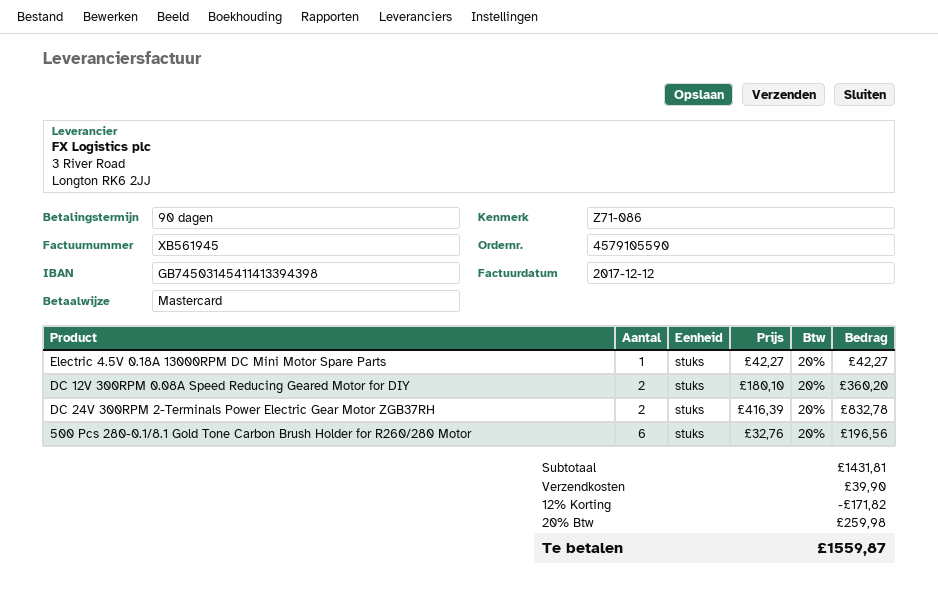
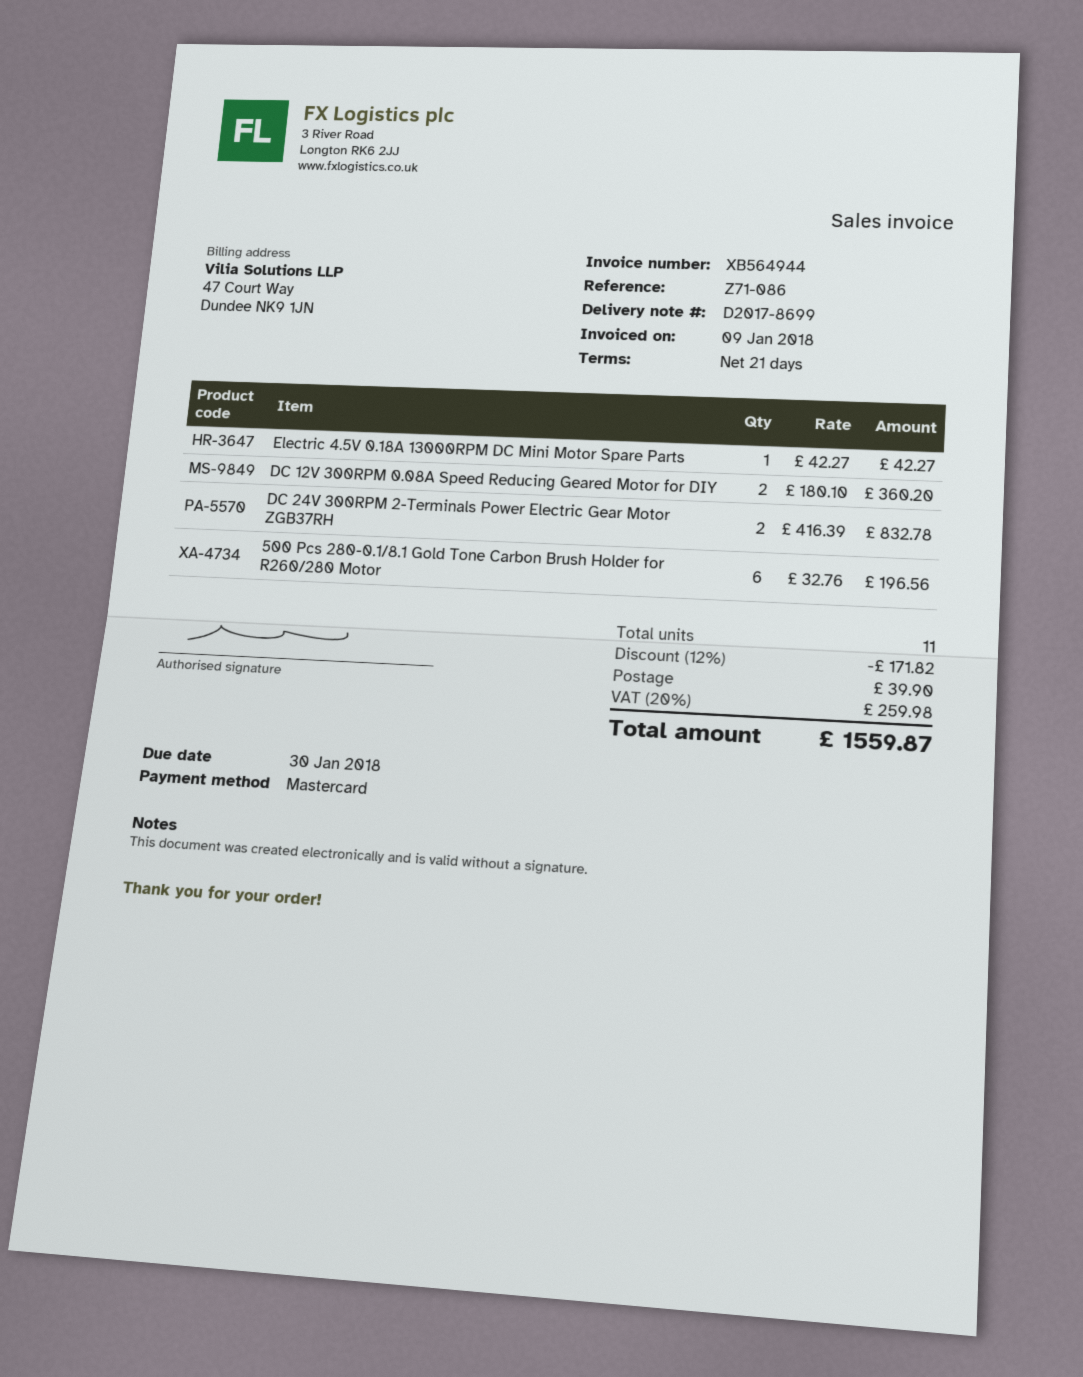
invoice number: XB561945 -> XB564944
invoice date: 2017-12-12 -> 2018-01-09
payment terms: 90 days -> 21 days

